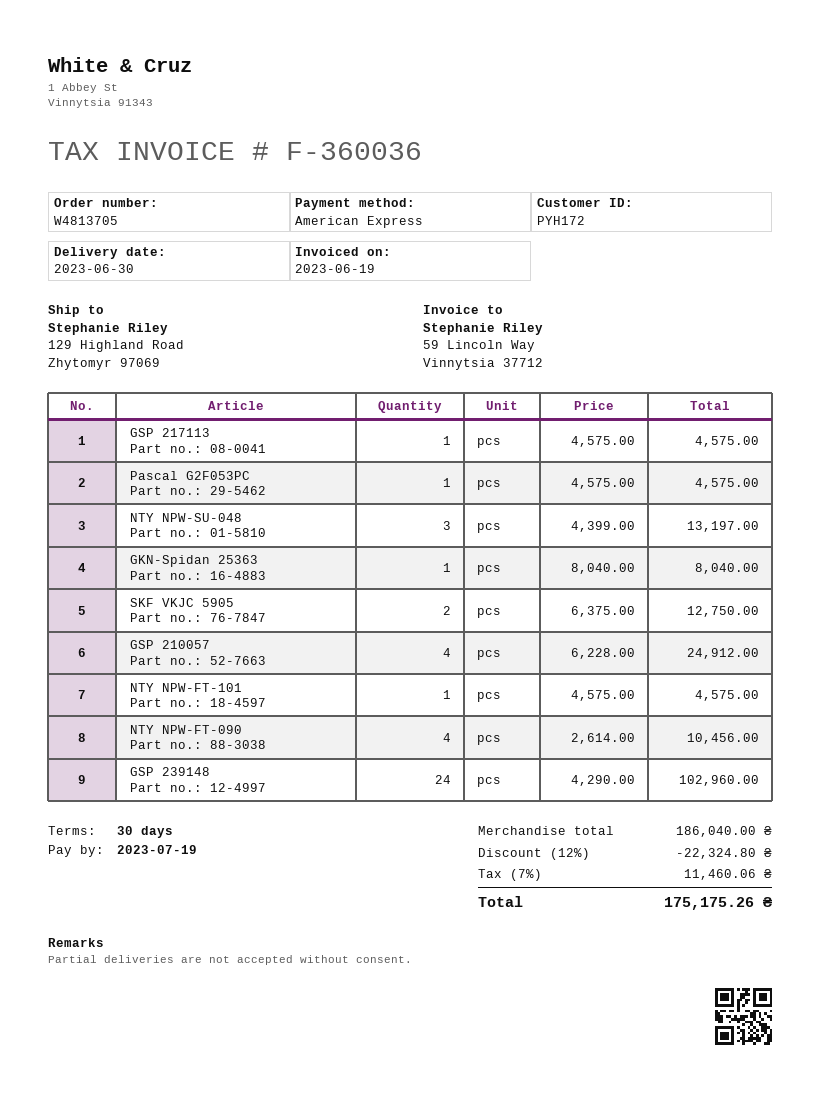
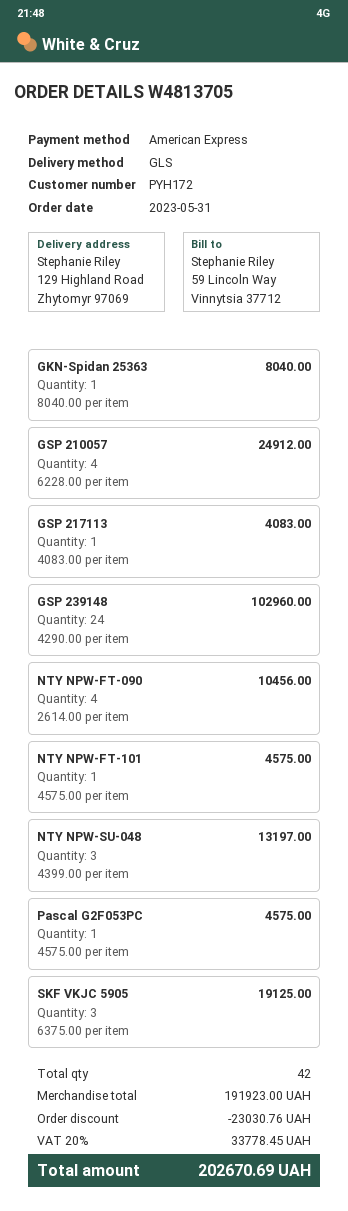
GSP 217113: 1 x 4575.00 = 4575.00 -> 1 x 4083.00 = 4083.00
SKF VKJC 5905: 2 x 6375.00 = 12750.00 -> 3 x 6375.00 = 19125.00
subtotal: 186040.00 -> 191923.00
discount: 22324.80 -> 23030.76
tax: 7% = 11460.06 -> 20% = 33778.45
total: 175175.26 -> 202670.69

